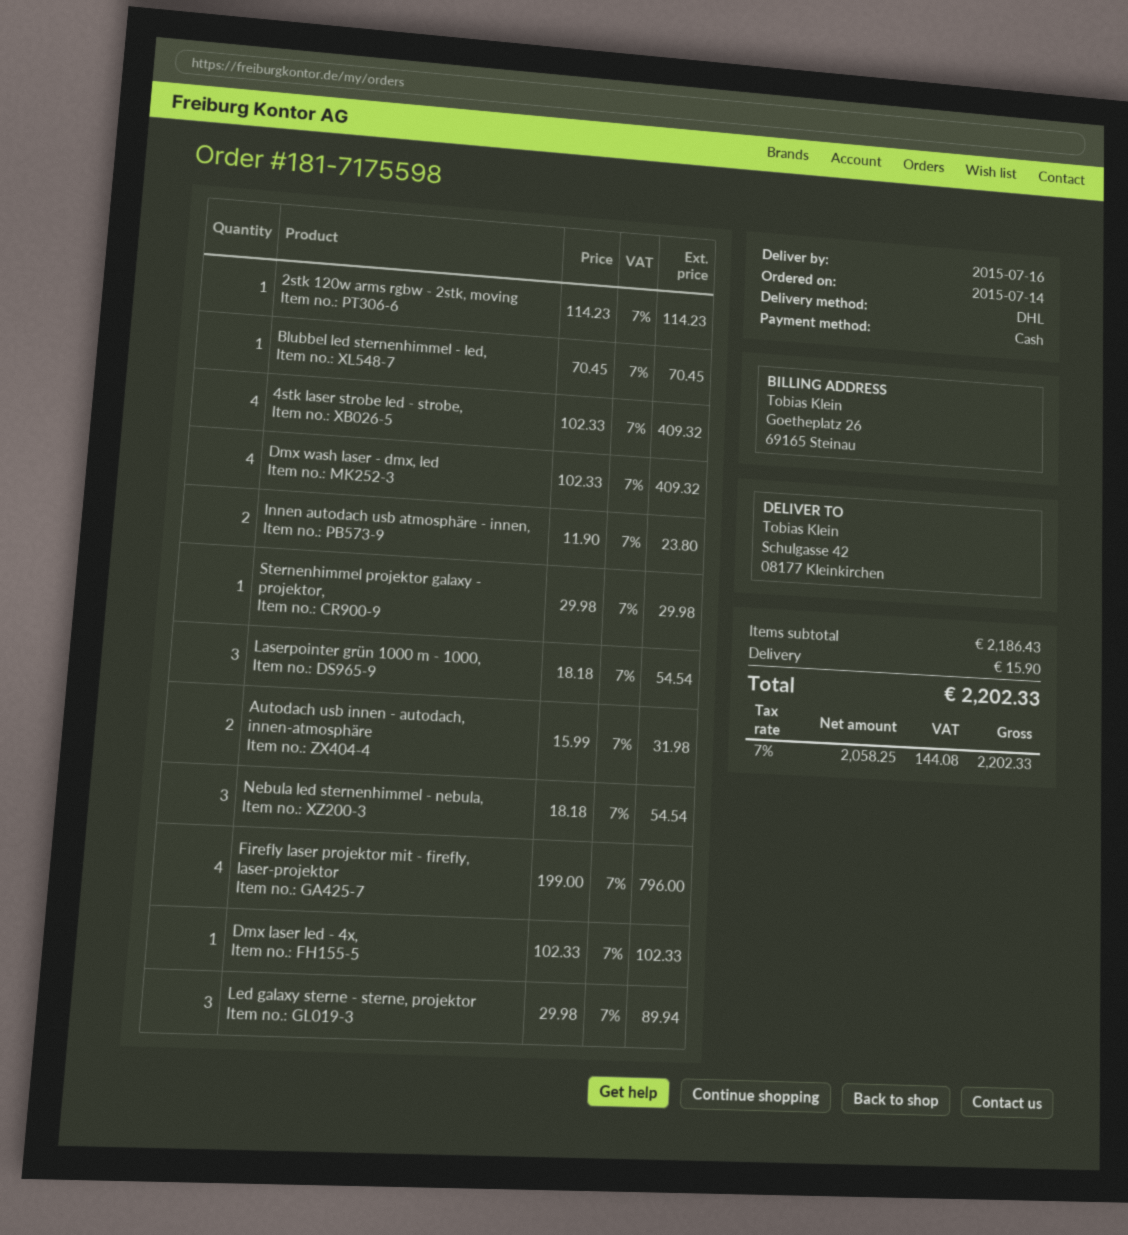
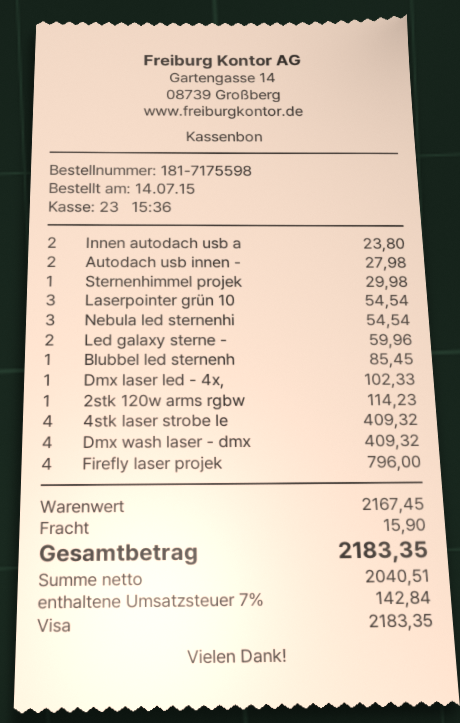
payment method: cash -> Visa
Blubbel led sternenhimmel - led,: 1 for 70.45 -> 1 for 85.45
Autodach usb innen - autodach, innen-atmosphäre: 2 for 31.98 -> 2 for 27.98
Led galaxy sterne - sterne, projektor: 3 for 89.94 -> 2 for 59.96
subtotal: 2186.43 -> 2167.45
net: 2058.25 -> 2040.51
tax: 7% = 144.08 -> 7% = 142.84
total: 2202.33 -> 2183.35

